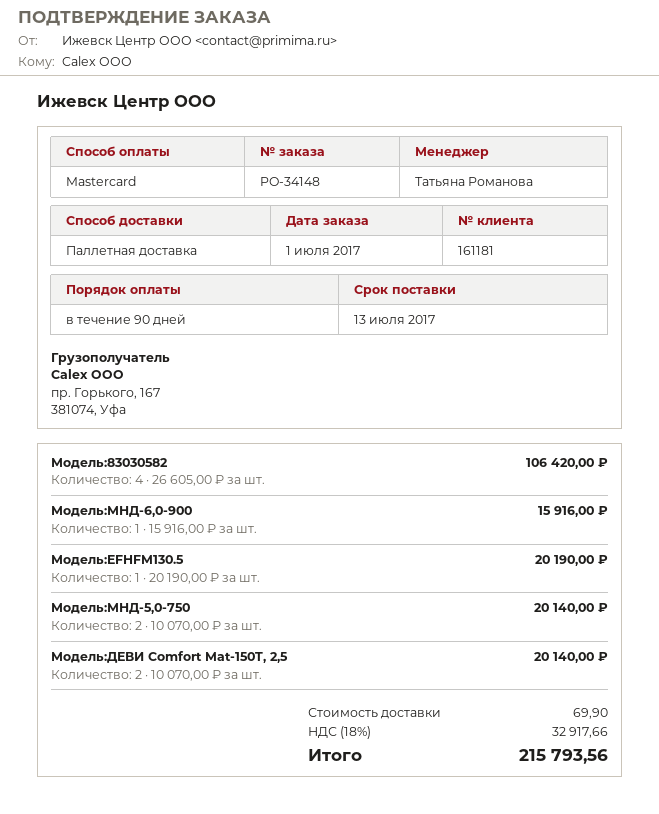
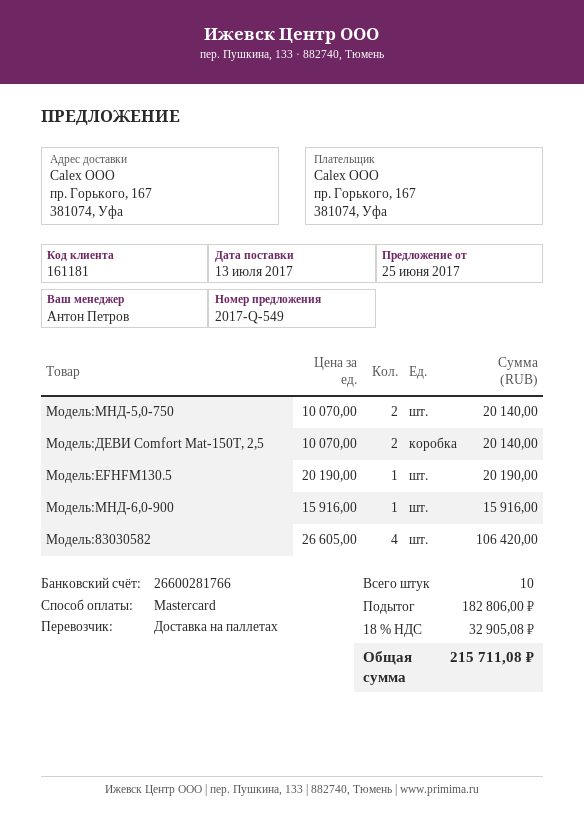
sales rep: Татьяна Романова -> Антон Петров
shipping: 69.90 -> none
tax: 18% = 32917.66 -> 18% = 32905.08
total: 215793.56 -> 215711.08

